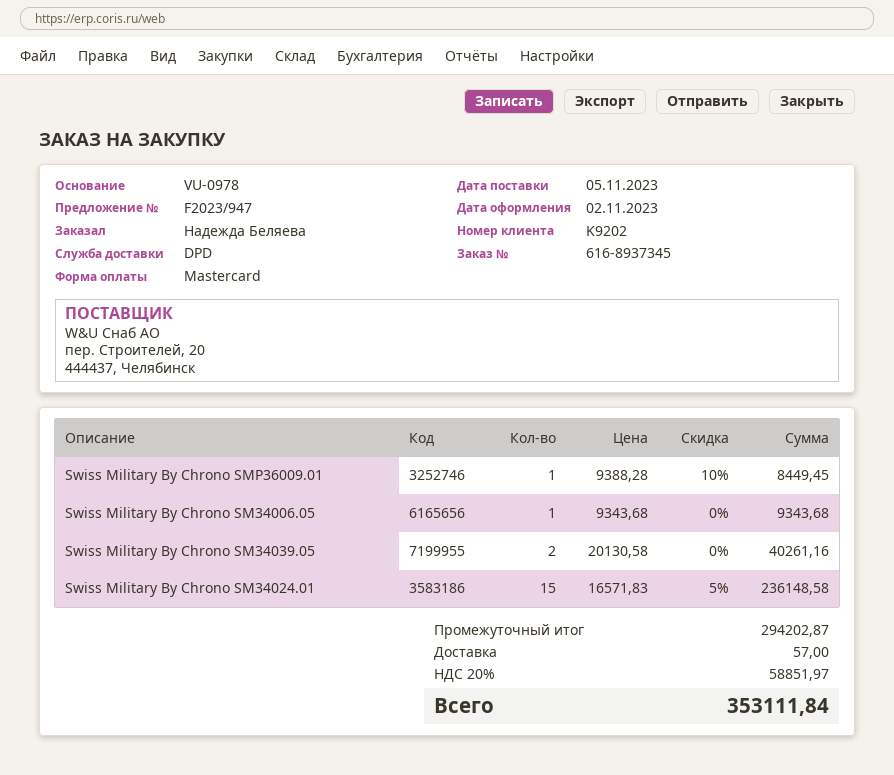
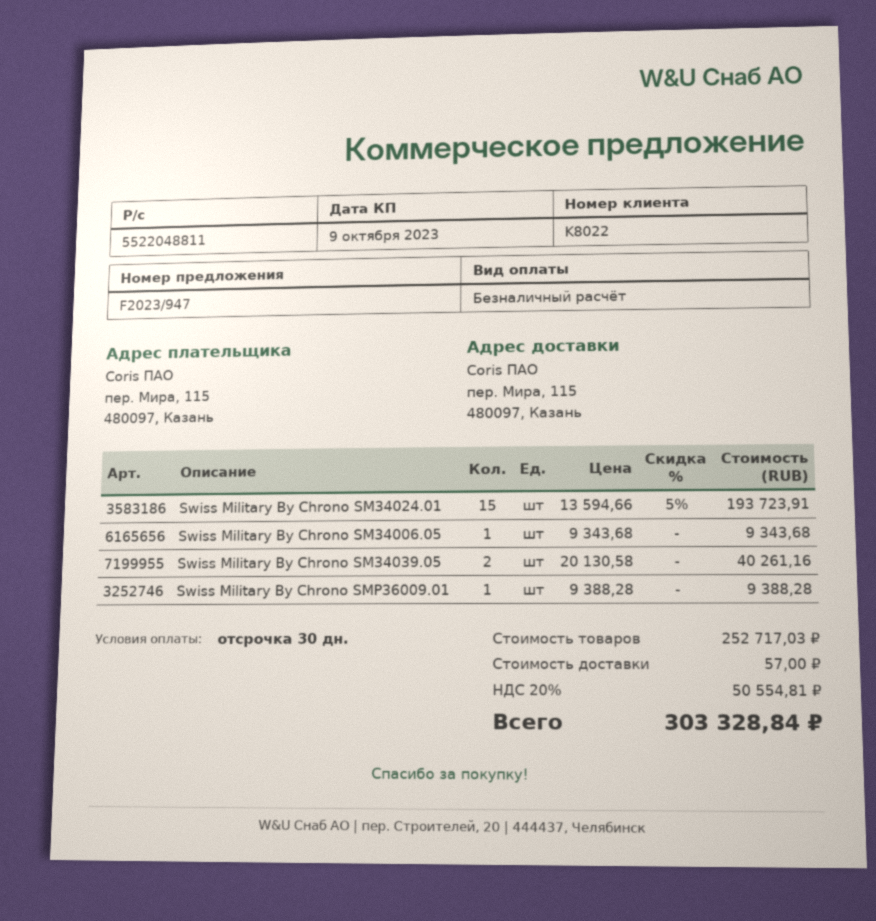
customer number: K9202 -> K8022
payment method: Mastercard -> bank transfer
Swiss Military By Chrono SMP36009.01: 1 x 9388.28 - 10% = 8449.45 -> 1 x 9388.28 = 9388.28
Swiss Military By Chrono SM34024.01: 15 x 16571.83 - 5% = 236148.58 -> 15 x 13594.66 - 5% = 193723.91
subtotal: 294202.87 -> 252717.03
tax: 20% = 58851.97 -> 20% = 50554.81
total: 353111.84 -> 303328.84

